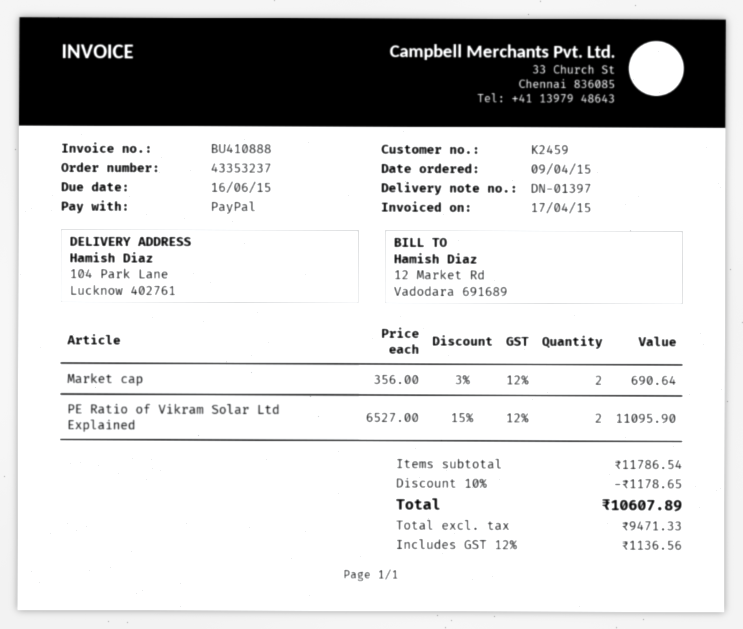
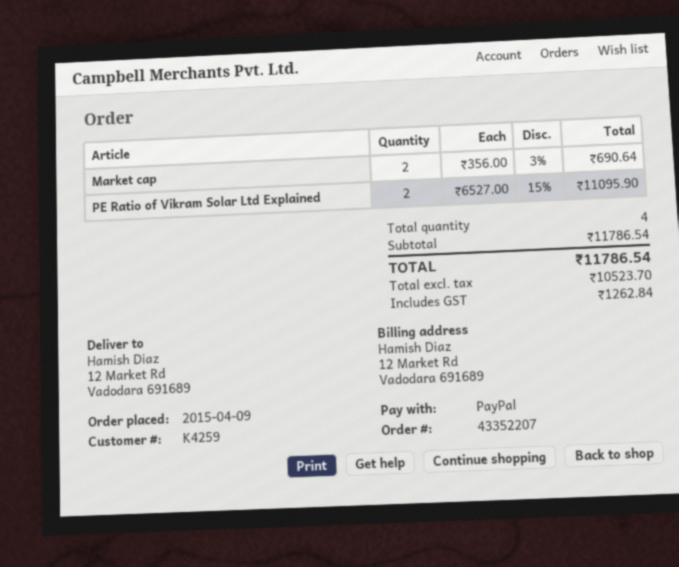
order number: 43353237 -> 43352207
customer number: K2459 -> K4259
ship to: 104 Park Lane, Lucknow 402761 -> 12 Market Rd, Vadodara 691689
discount: 10% = 1178.65 -> none
net: 9471.33 -> 10523.70
tax: 1136.56 -> 1262.84
total: 10607.89 -> 11786.54

